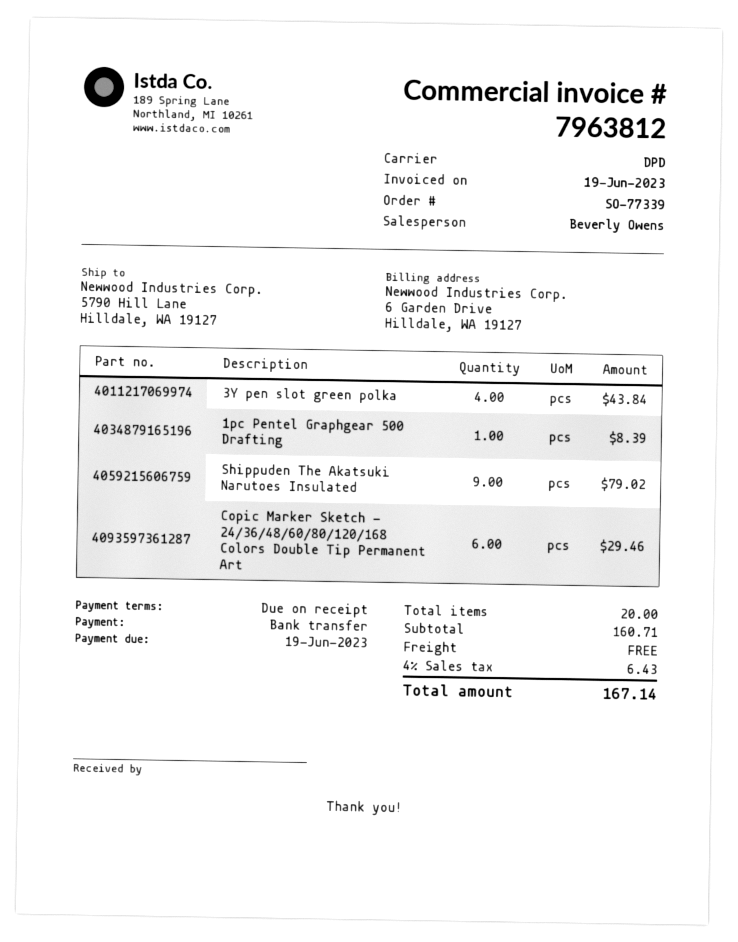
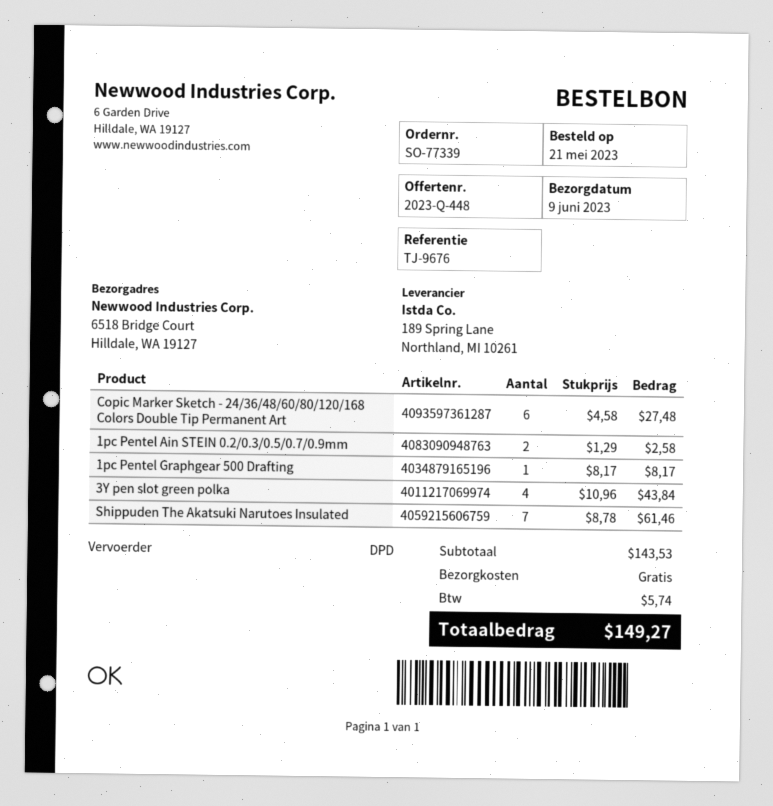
ship to: 5790 Hill Lane, Hilldale, WA 19127 -> 6518 Bridge Court, Hilldale, WA 19127
1pc Pentel Graphgear 500 Drafting: 1 for 8.39 -> 1 for 8.17
Shippuden The Akatsuki Narutoes Insulated: 9 for 79.02 -> 7 for 61.46
Copic Marker Sketch - 24/36/48/60/80/120/168 Colors Double Tip Permanent Art: 6 for 29.46 -> 6 for 27.48
1pc Pentel Ain STEIN 0.2/0.3/0.5/0.7/0.9mm: none -> 2 for 2.58
subtotal: 160.71 -> 143.53
tax: 6.43 -> 5.74
total: 167.14 -> 149.27

